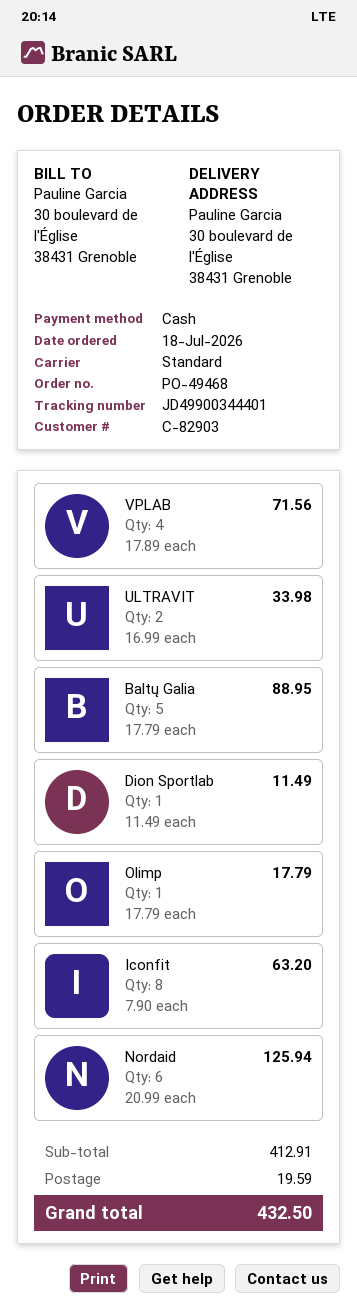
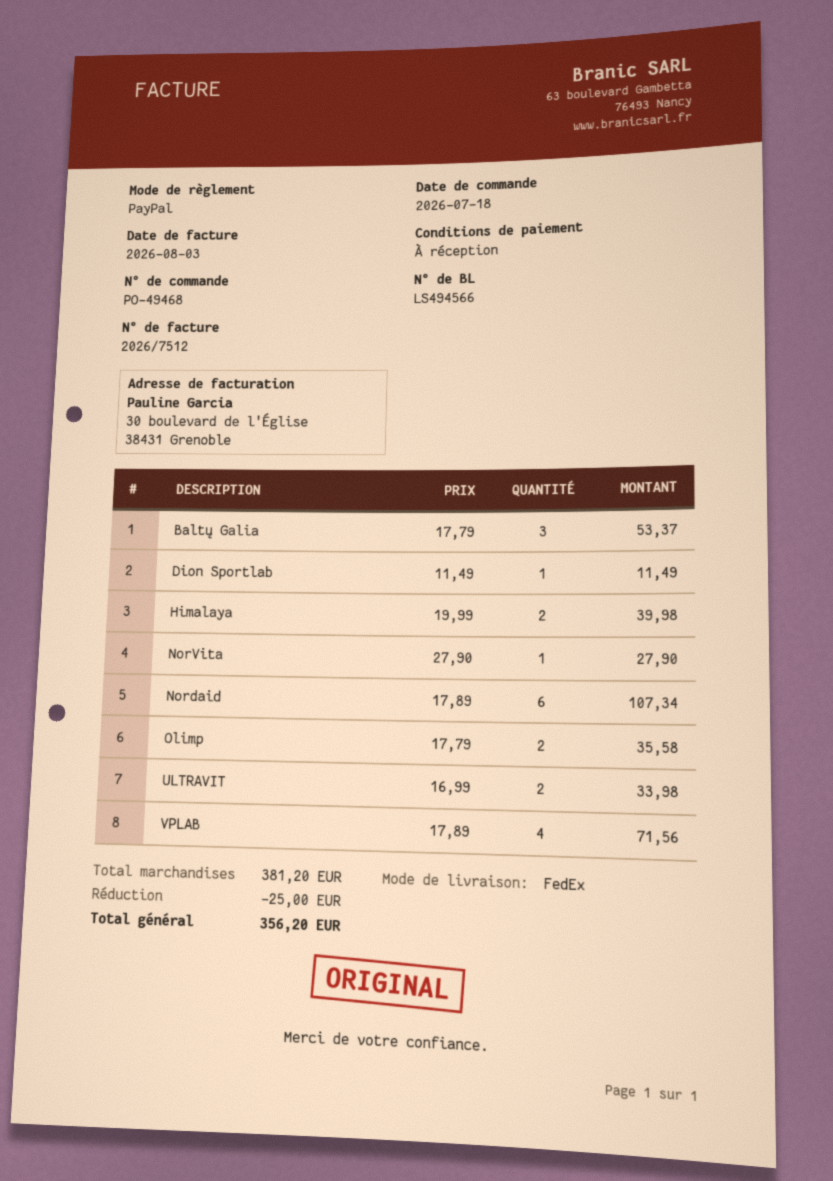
payment method: cash -> PayPal
shipping method: standard -> FedEx
Baltų Galia: 5 x 17.79 = 88.95 -> 3 x 17.79 = 53.37
Olimp: 1 x 17.79 = 17.79 -> 2 x 17.79 = 35.58
Iconfit: 8 x 7.90 = 63.20 -> none
Nordaid: 6 x 20.99 = 125.94 -> 6 x 17.89 = 107.34
Himalaya: none -> 2 x 19.99 = 39.98
NorVita: none -> 1 x 27.90 = 27.90
subtotal: 412.91 -> 381.20
discount: none -> 25.00
shipping: 19.59 -> none
total: 432.50 -> 356.20

